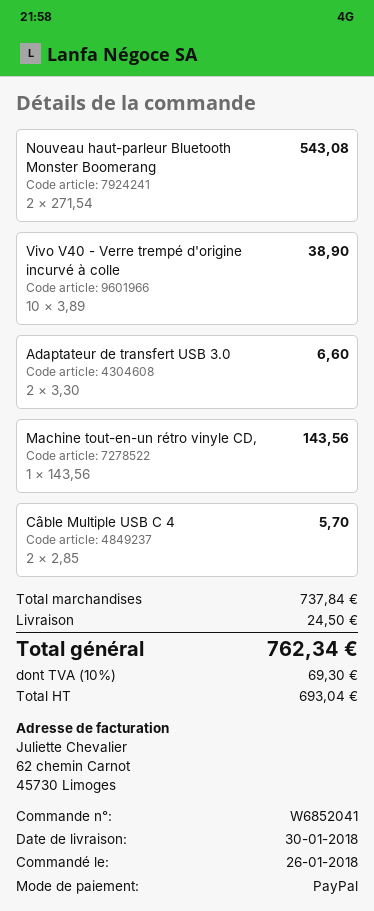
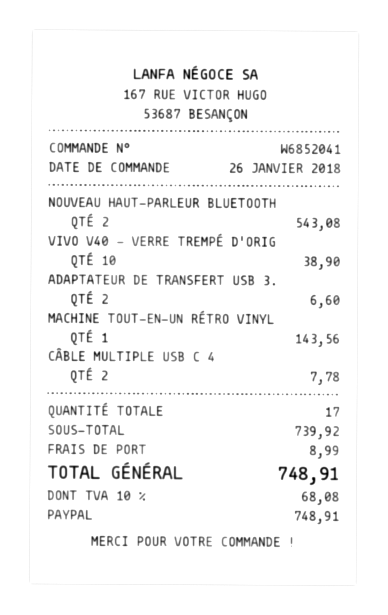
Câble Multiple USB C 4: 2 for 5.70 -> 2 for 7.78
subtotal: 737.84 -> 739.92
shipping: 24.50 -> 8.99
tax: 10% = 69.30 -> 10% = 68.08
total: 762.34 -> 748.91

